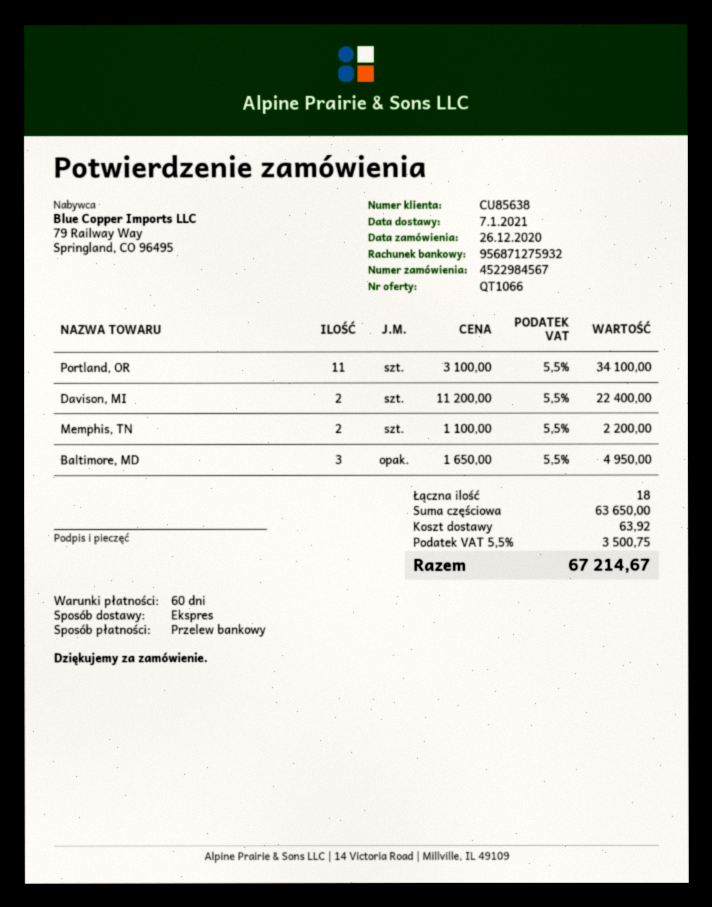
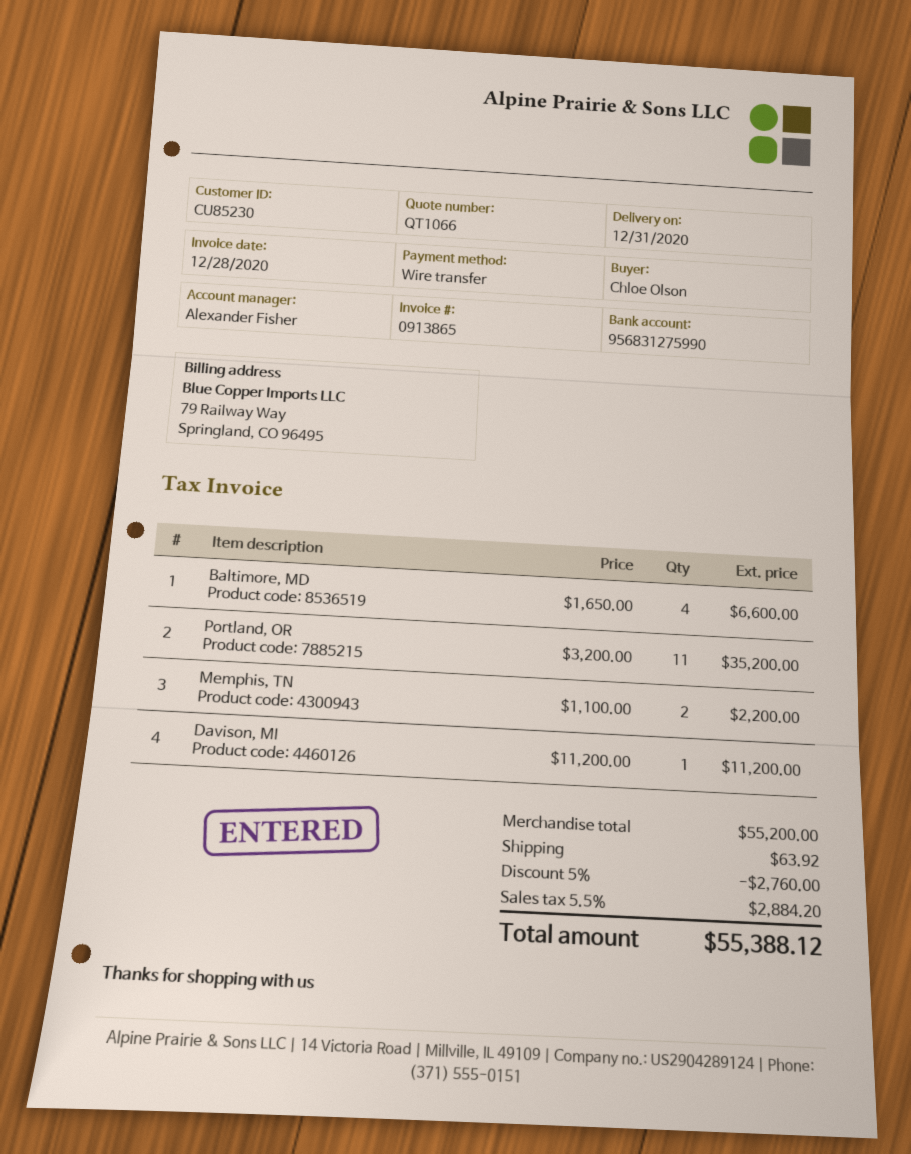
delivery date: 2021-01-07 -> 2020-12-31
customer number: CU85638 -> CU85230
bank account: 956871275932 -> 956831275990
Portland, OR: 11 x 3100.00 = 34100.00 -> 11 x 3200.00 = 35200.00
Davison, MI: 2 x 11200.00 = 22400.00 -> 1 x 11200.00 = 11200.00
Baltimore, MD: 3 x 1650.00 = 4950.00 -> 4 x 1650.00 = 6600.00
subtotal: 63650.00 -> 55200.00
discount: none -> 5% = 2760.00
tax: 5.5% = 3500.75 -> 5.5% = 2884.20
total: 67214.67 -> 55388.12

